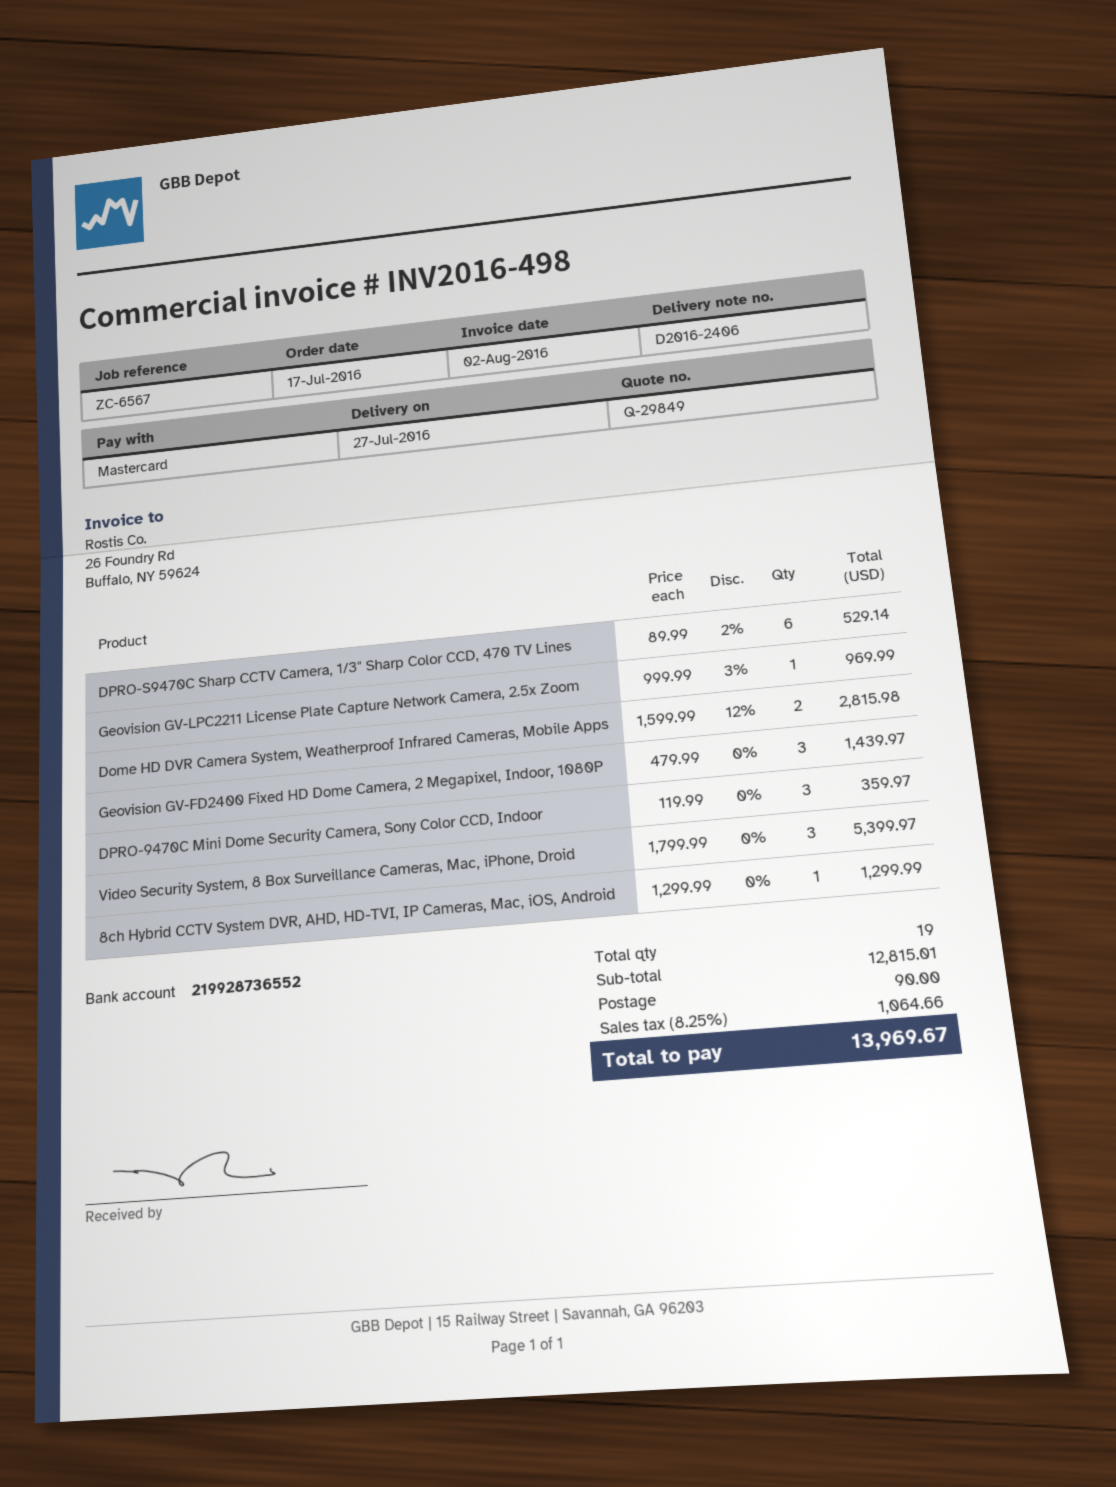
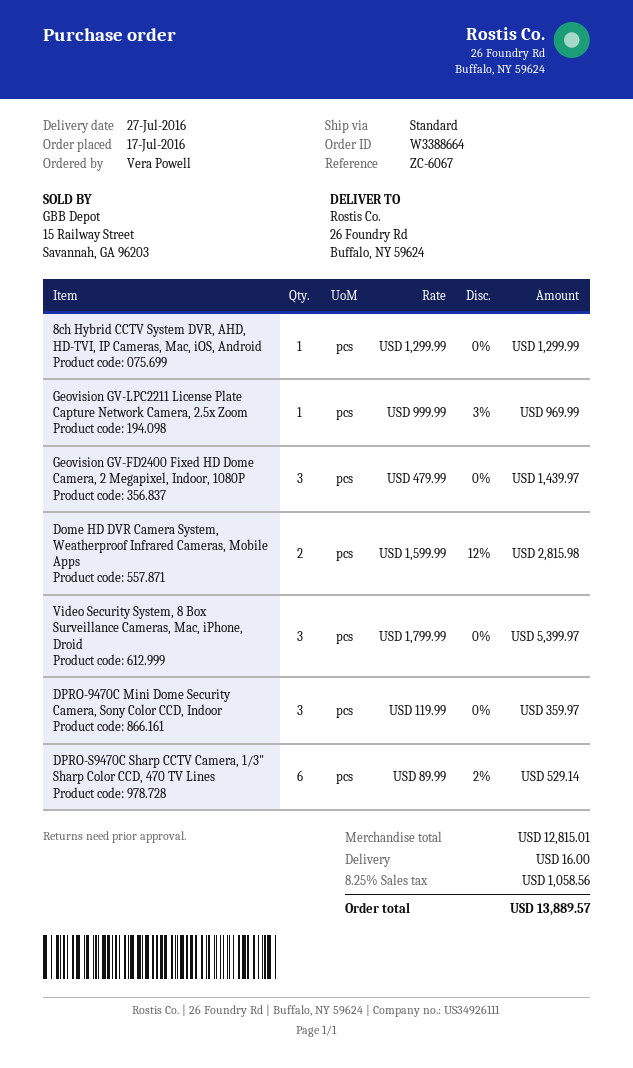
reference: ZC-6567 -> ZC-6067
shipping: 90.00 -> 16.00
tax: 8.25% = 1064.66 -> 8.25% = 1058.56
total: 13969.67 -> 13889.57

